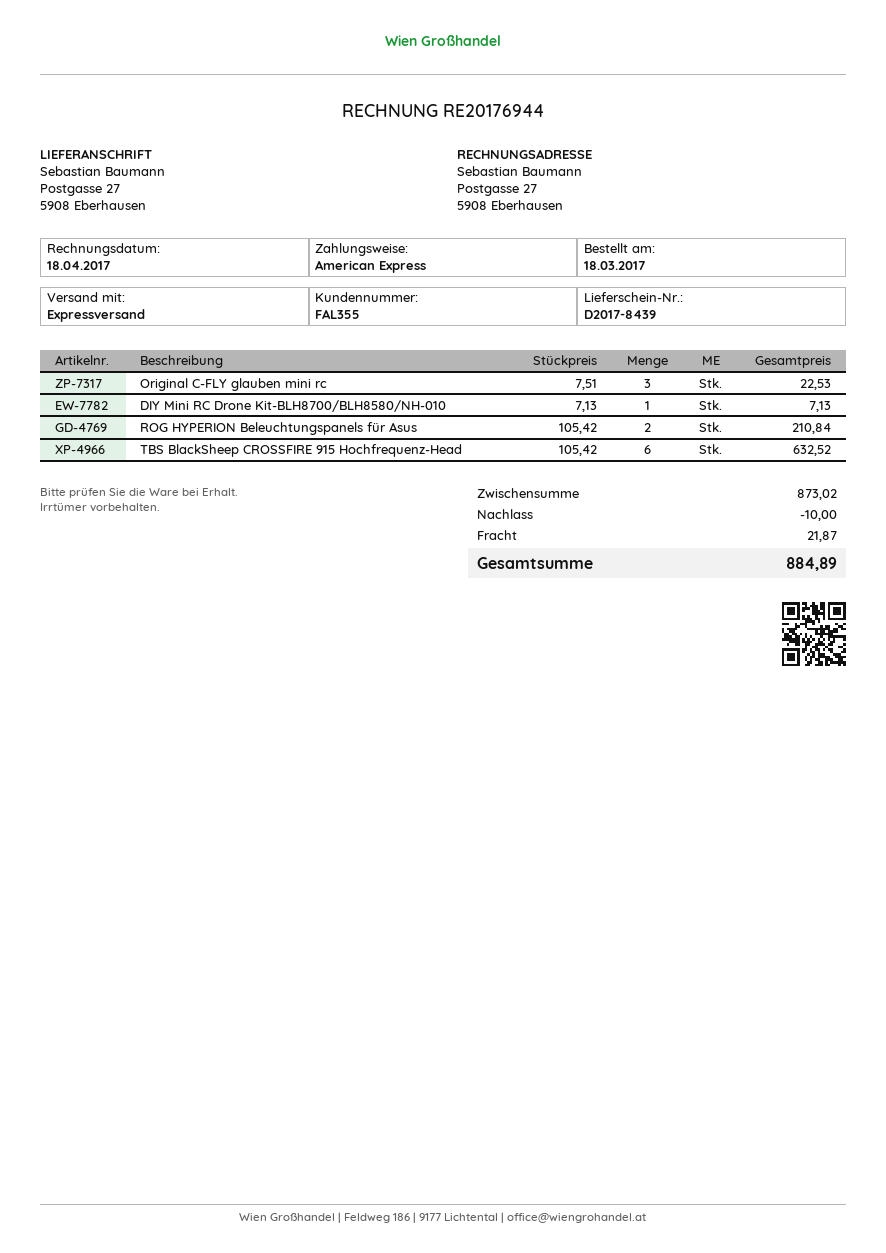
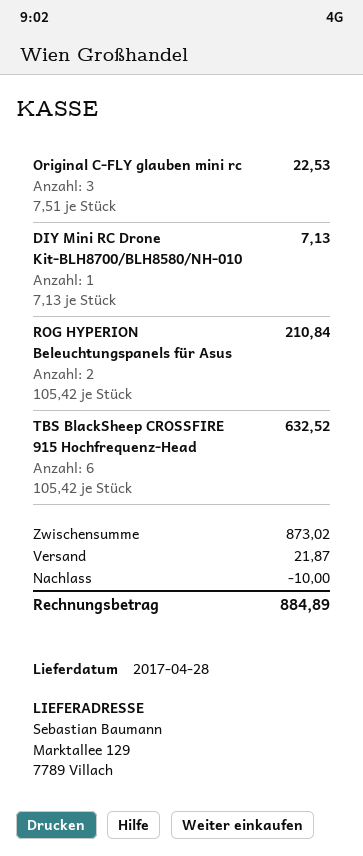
ship to: Postgasse 27, 5908 Eberhausen -> Marktallee 129, 7789 Villach

